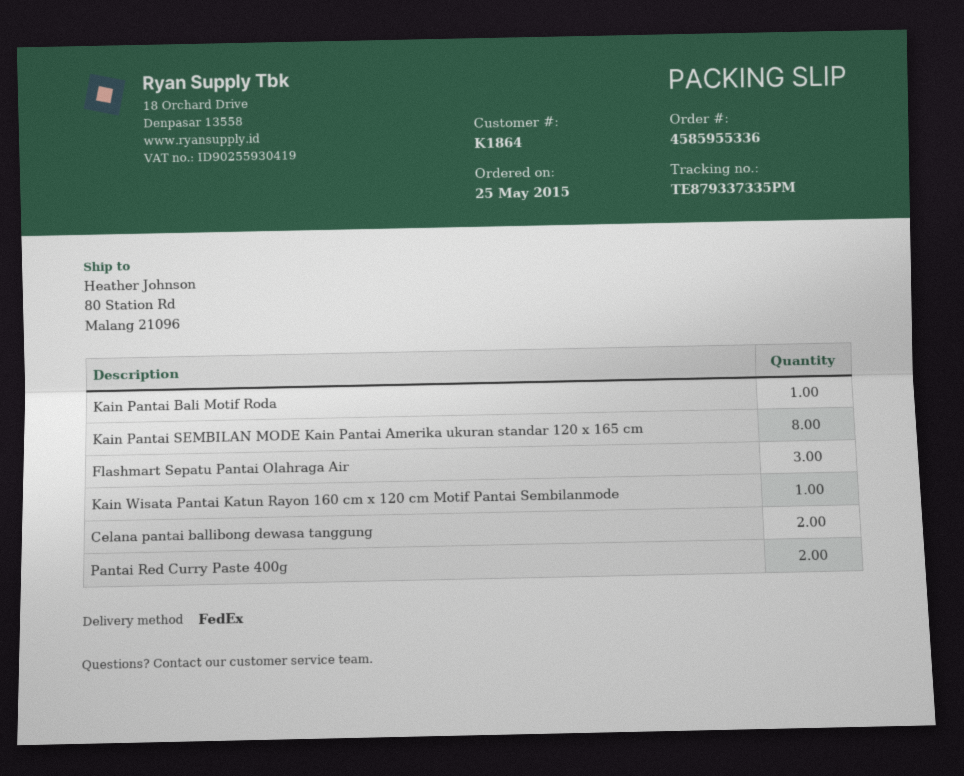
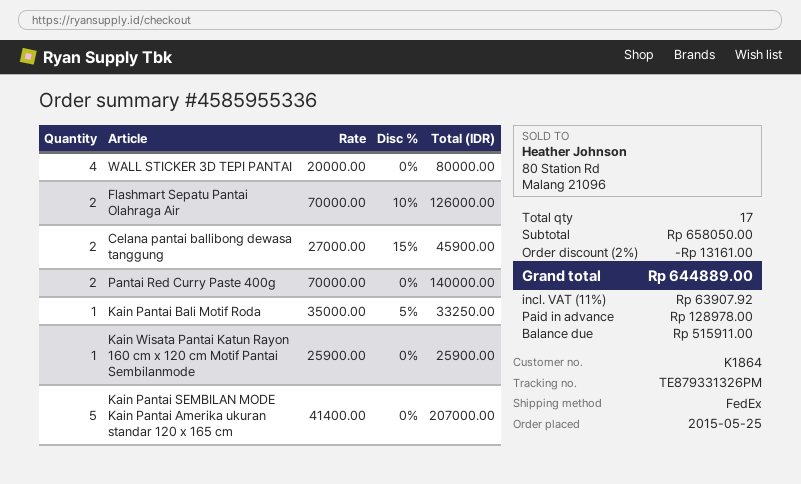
tracking number: TE879337335PM -> TE879331326PM
Kain Pantai SEMBILAN MODE Kain Pantai Amerika ukuran standar 120 x 165 cm: 8 -> 5
Flashmart Sepatu Pantai Olahraga Air: 3 -> 2
WALL STICKER 3D TEPI PANTAI: none -> 4

